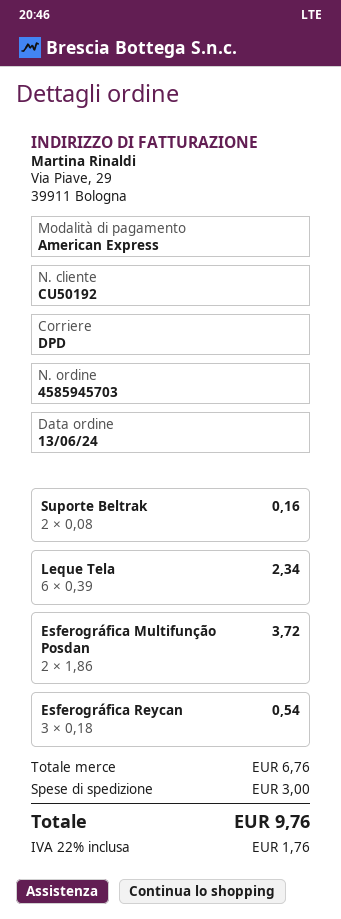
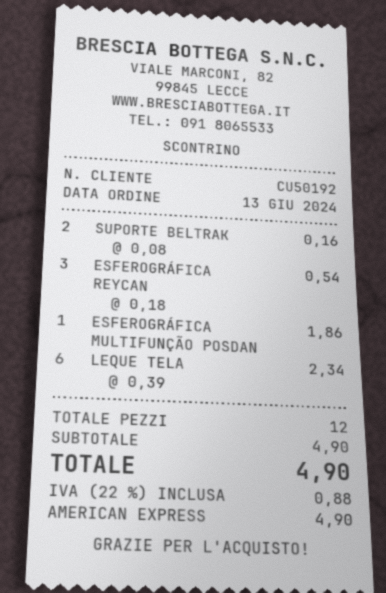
Esferográfica Multifunção Posdan: 2 x 1.86 = 3.72 -> 1 x 1.86 = 1.86
subtotal: 6.76 -> 4.90
shipping: 3.00 -> none
tax: 22% = 1.76 -> 22% = 0.88
total: 9.76 -> 4.90

